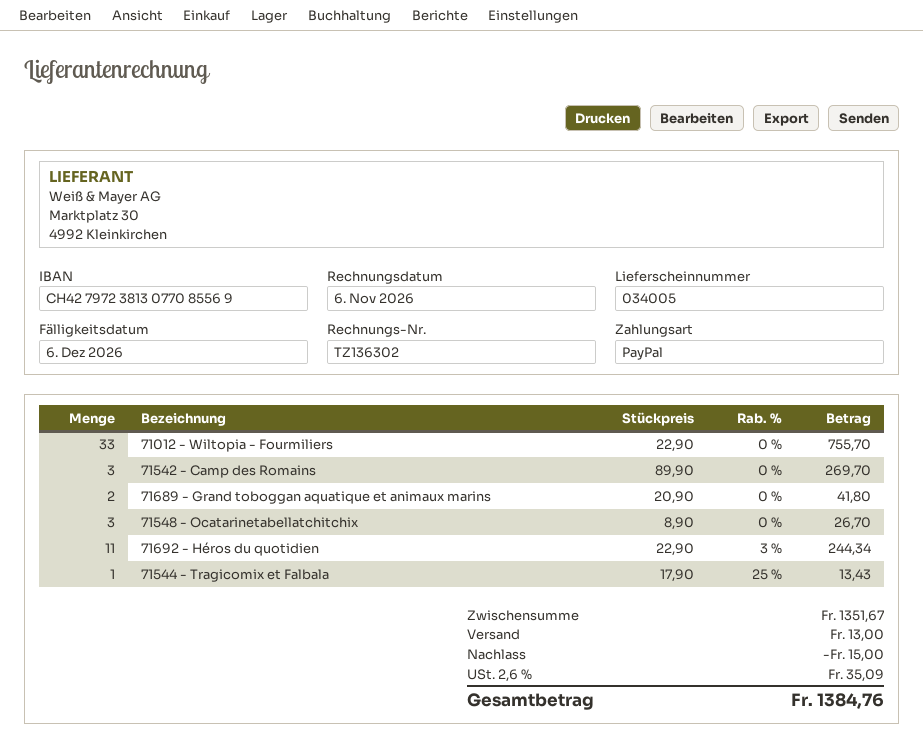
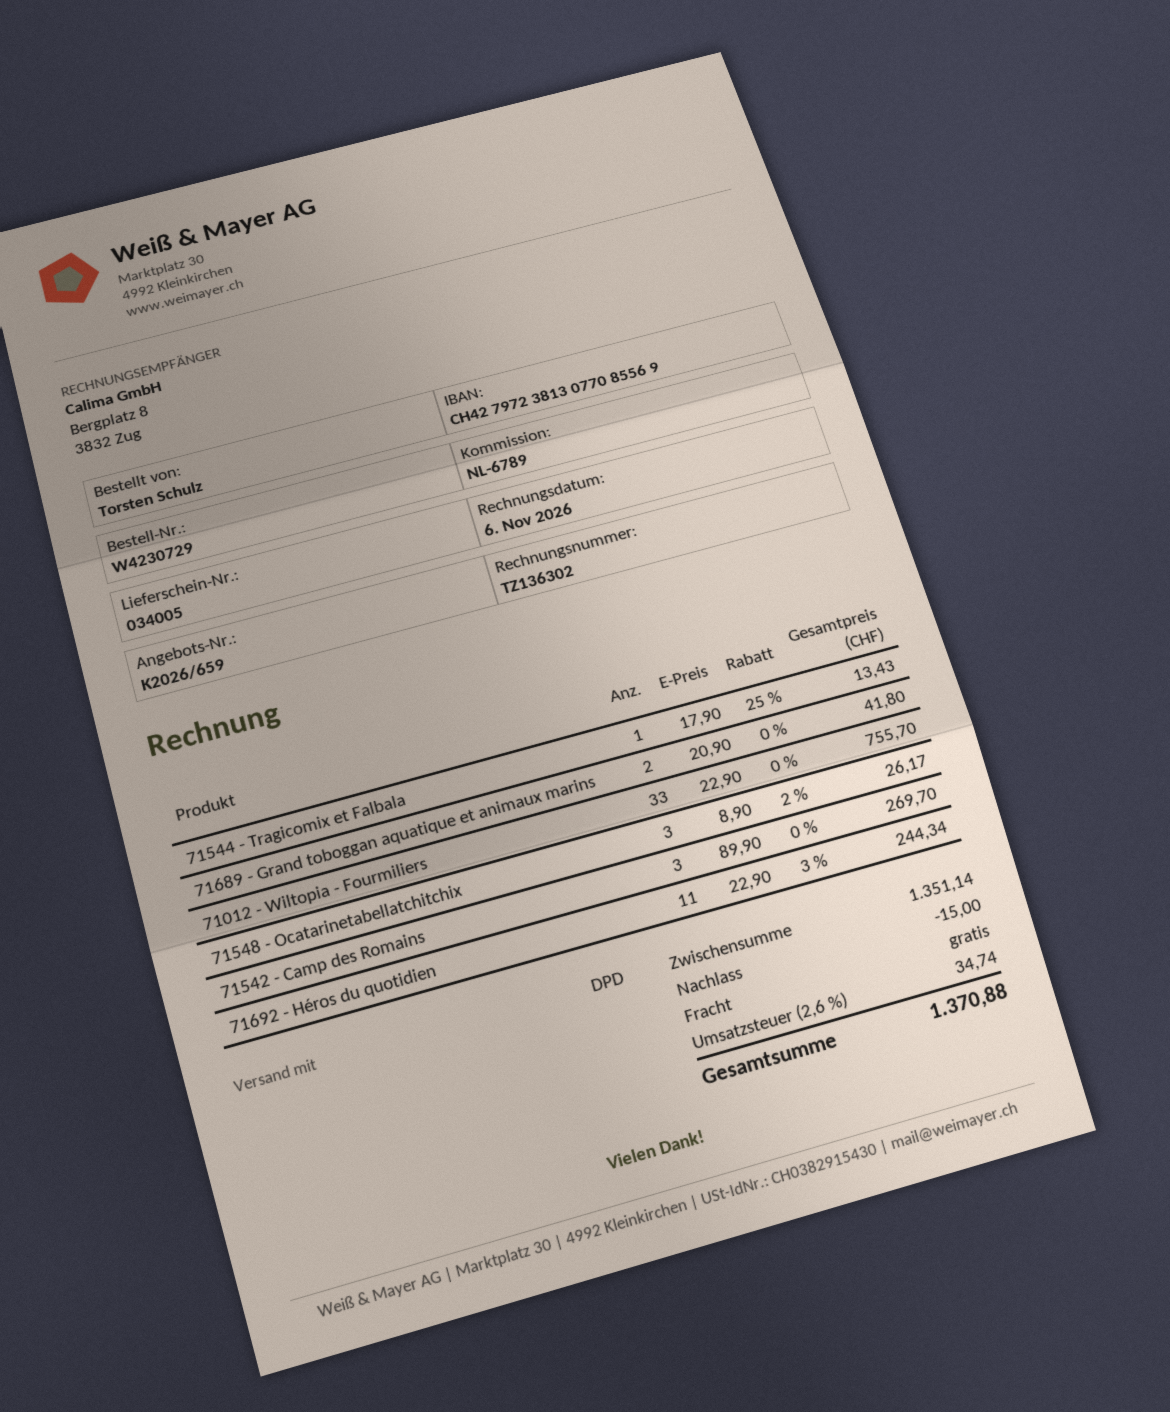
71548 - Ocatarinetabellatchitchix: 3 x 8.90 = 26.70 -> 3 x 8.90 - 2% = 26.17
subtotal: 1351.67 -> 1351.14
shipping: 13.00 -> 0.00
tax: 2.6% = 35.09 -> 2.6% = 34.74
total: 1384.76 -> 1370.88

